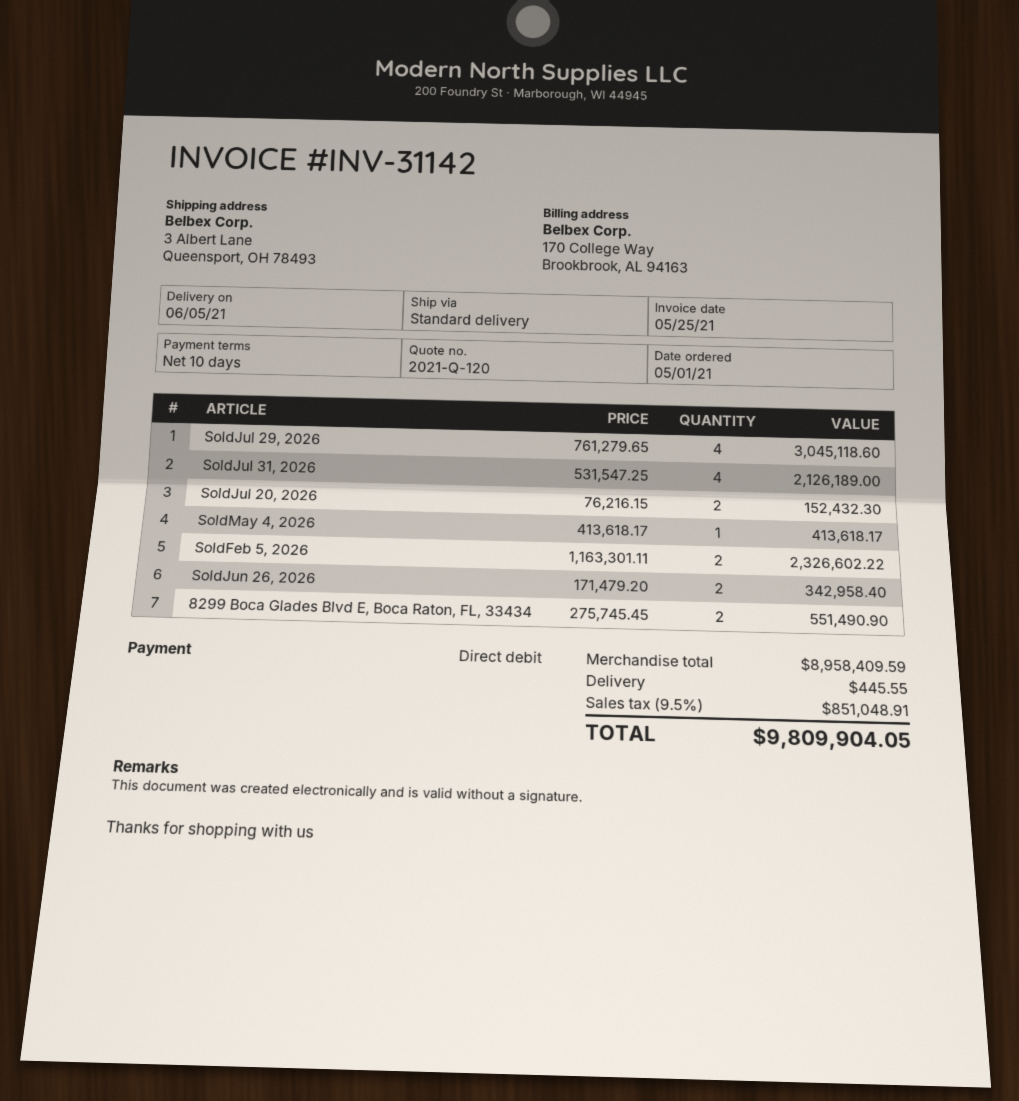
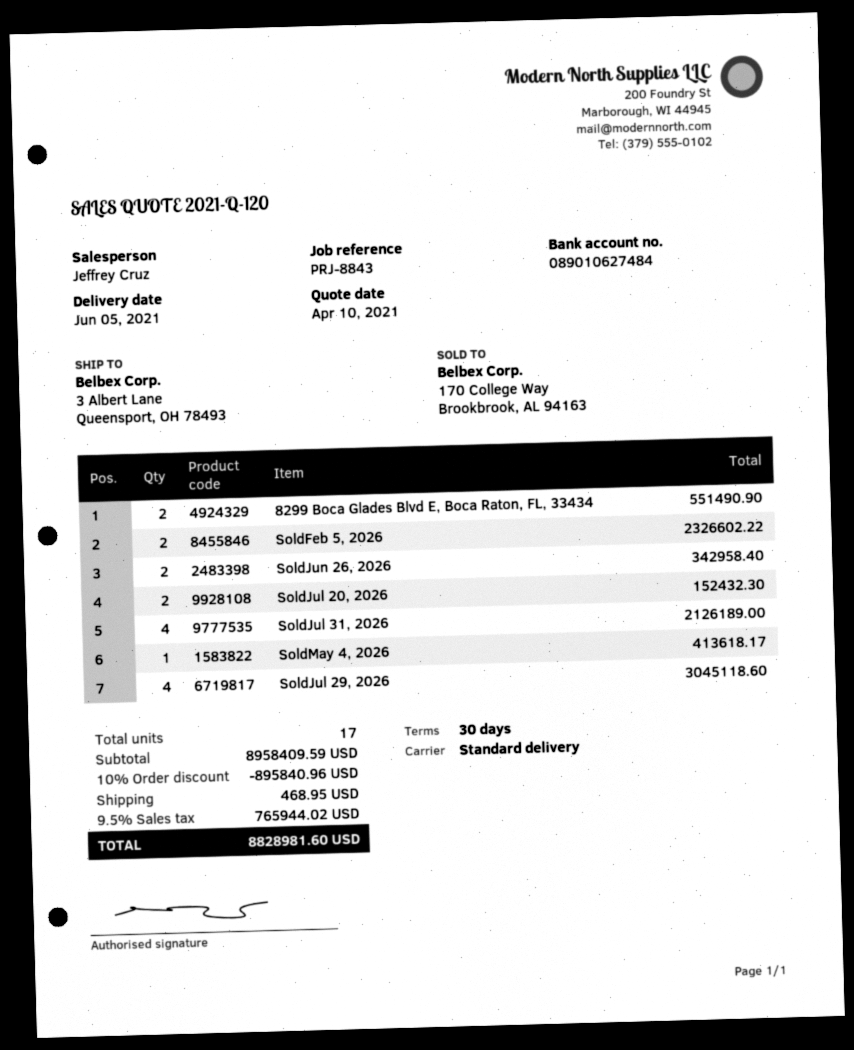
payment terms: 10 days -> 30 days
discount: none -> 10% = 895840.96
shipping: 445.55 -> 468.95
tax: 9.5% = 851048.91 -> 9.5% = 765944.02
total: 9809904.05 -> 8828981.60

